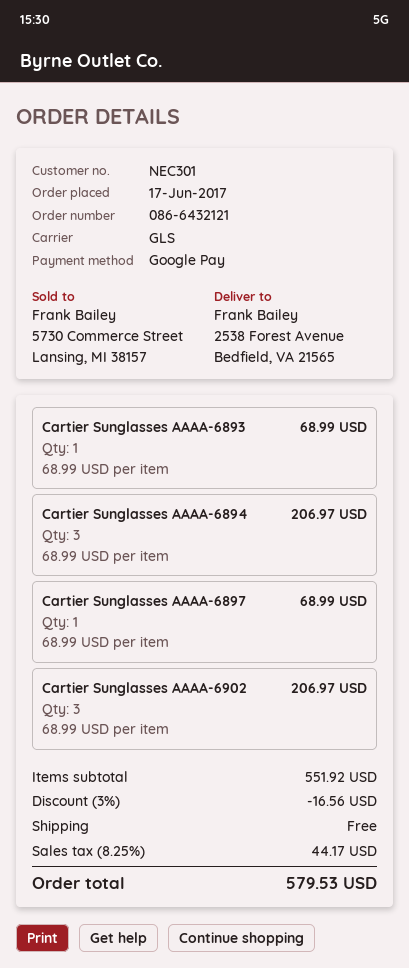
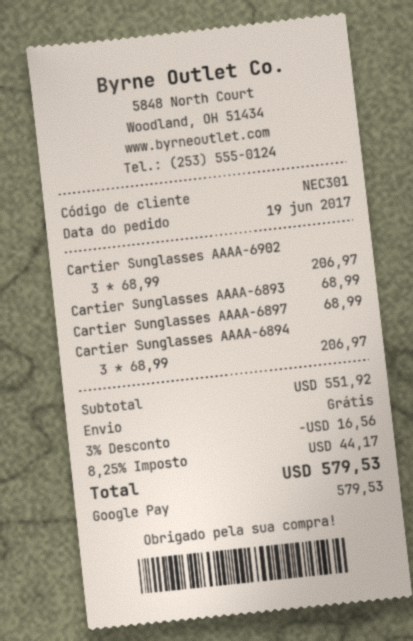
order date: 2017-06-17 -> 2017-06-19

